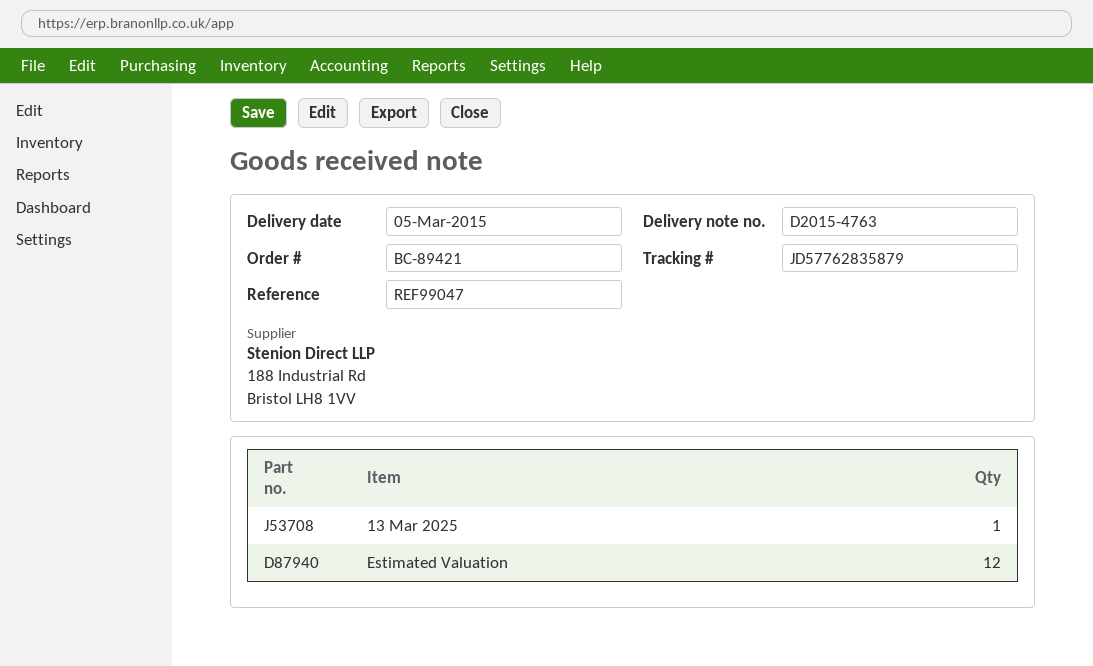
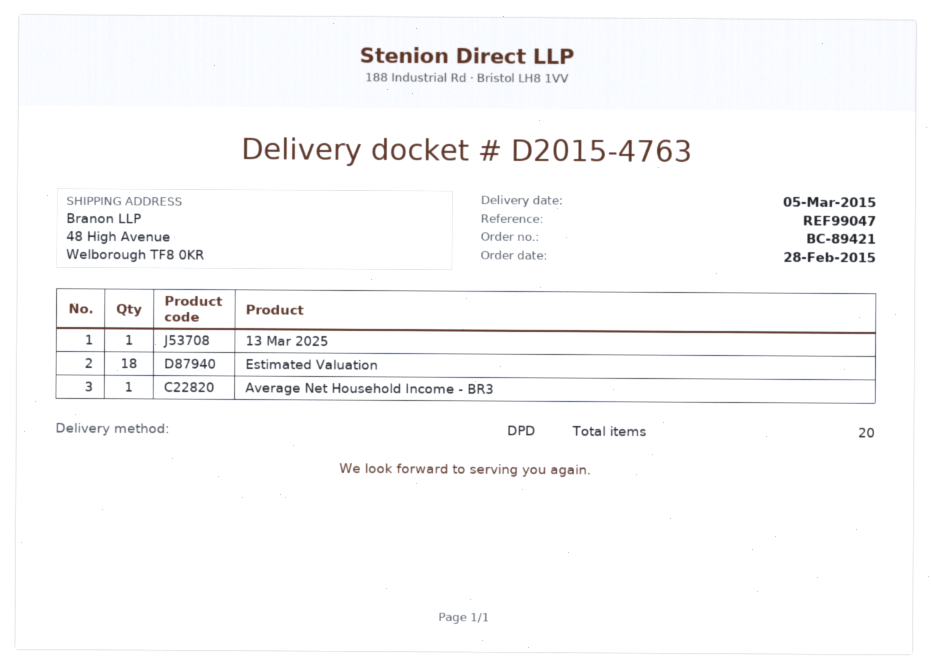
Estimated Valuation: 12 -> 18
Average Net Household Income - BR3: none -> 1

